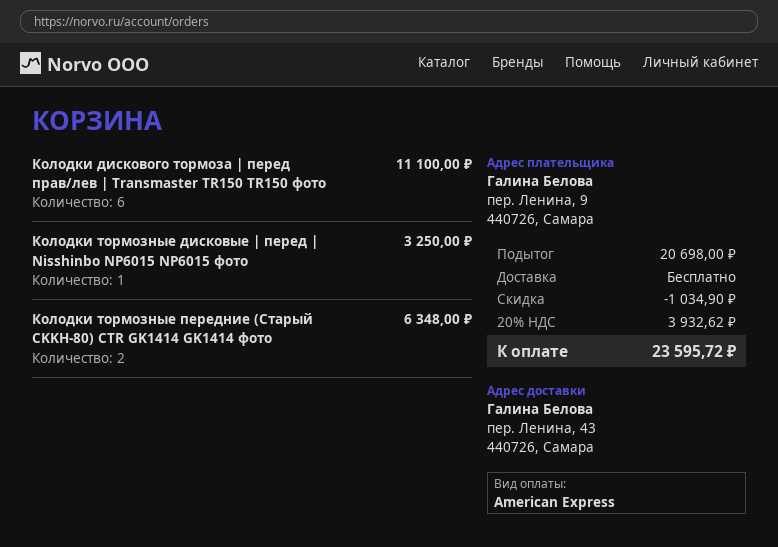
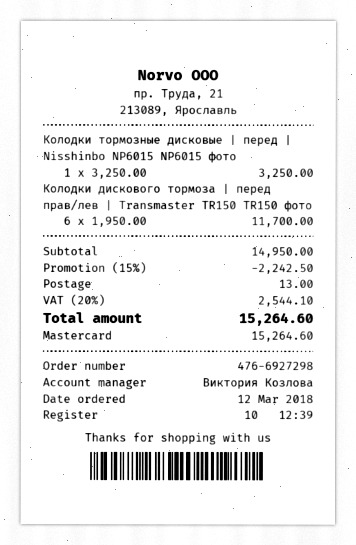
payment method: American Express -> Mastercard
Колодки дискового тормоза | перед прав/лев | Transmaster TR150 TR150 фото: 6 for 11100.00 -> 6 for 11700.00
Колодки тормозные передние (Старый CKKH-80) CTR GK1414 GK1414 фото: 2 for 6348.00 -> none
subtotal: 20698.00 -> 14950.00
discount: 1034.90 -> 2242.50
shipping: 0.00 -> 13.00
tax: 20% = 3932.62 -> 20% = 2544.10
total: 23595.72 -> 15264.60

